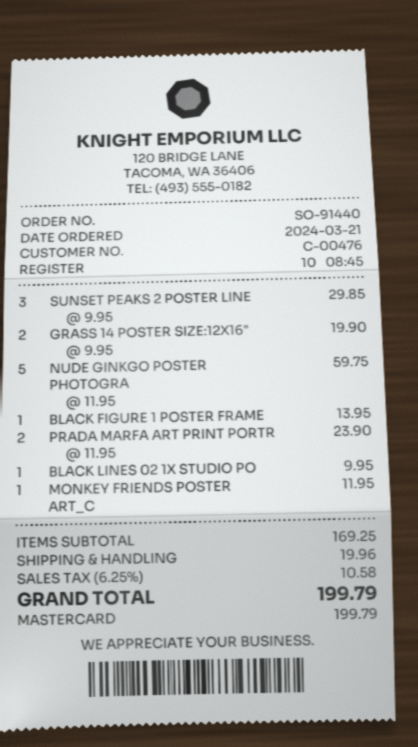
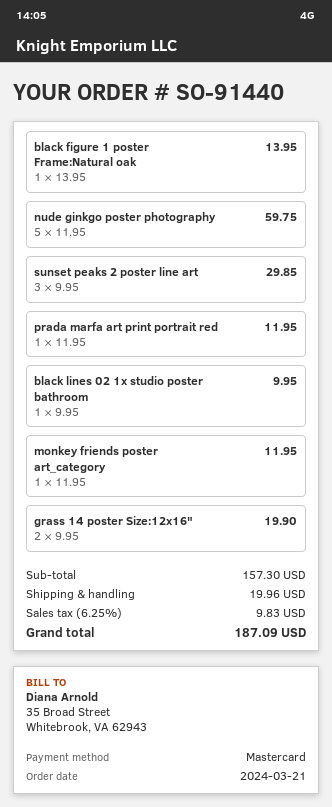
PRADA MARFA ART PRINT PORTR: 2 x 11.95 = 23.90 -> 1 x 11.95 = 11.95
subtotal: 169.25 -> 157.30
tax: 6.25% = 10.58 -> 6.25% = 9.83
total: 199.79 -> 187.09

